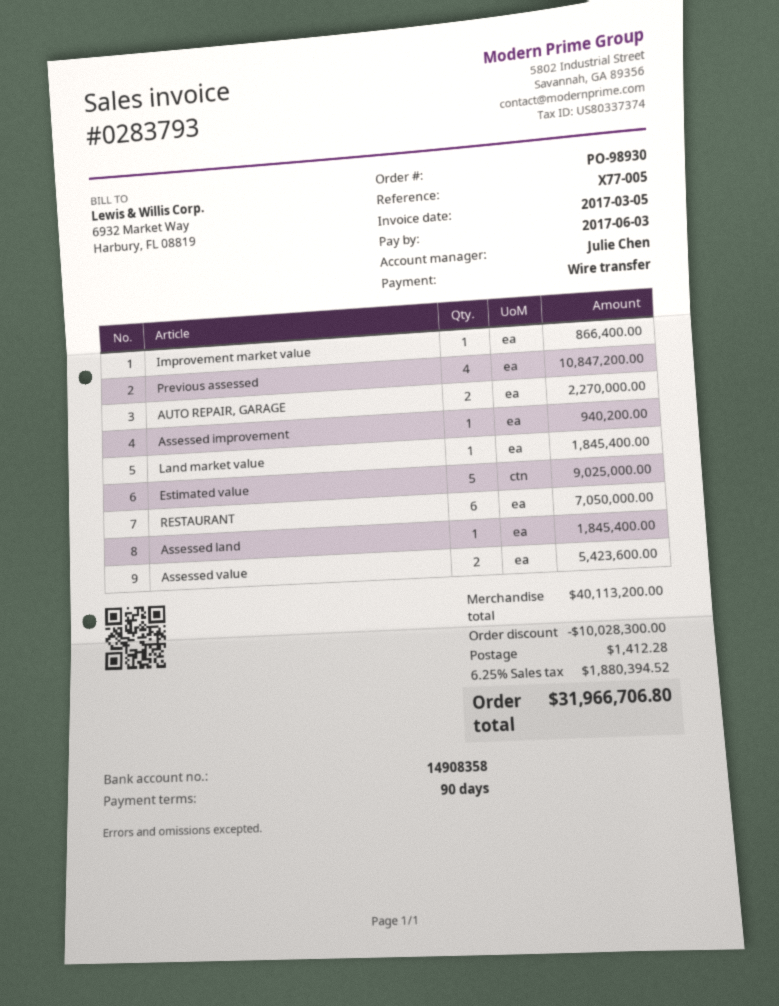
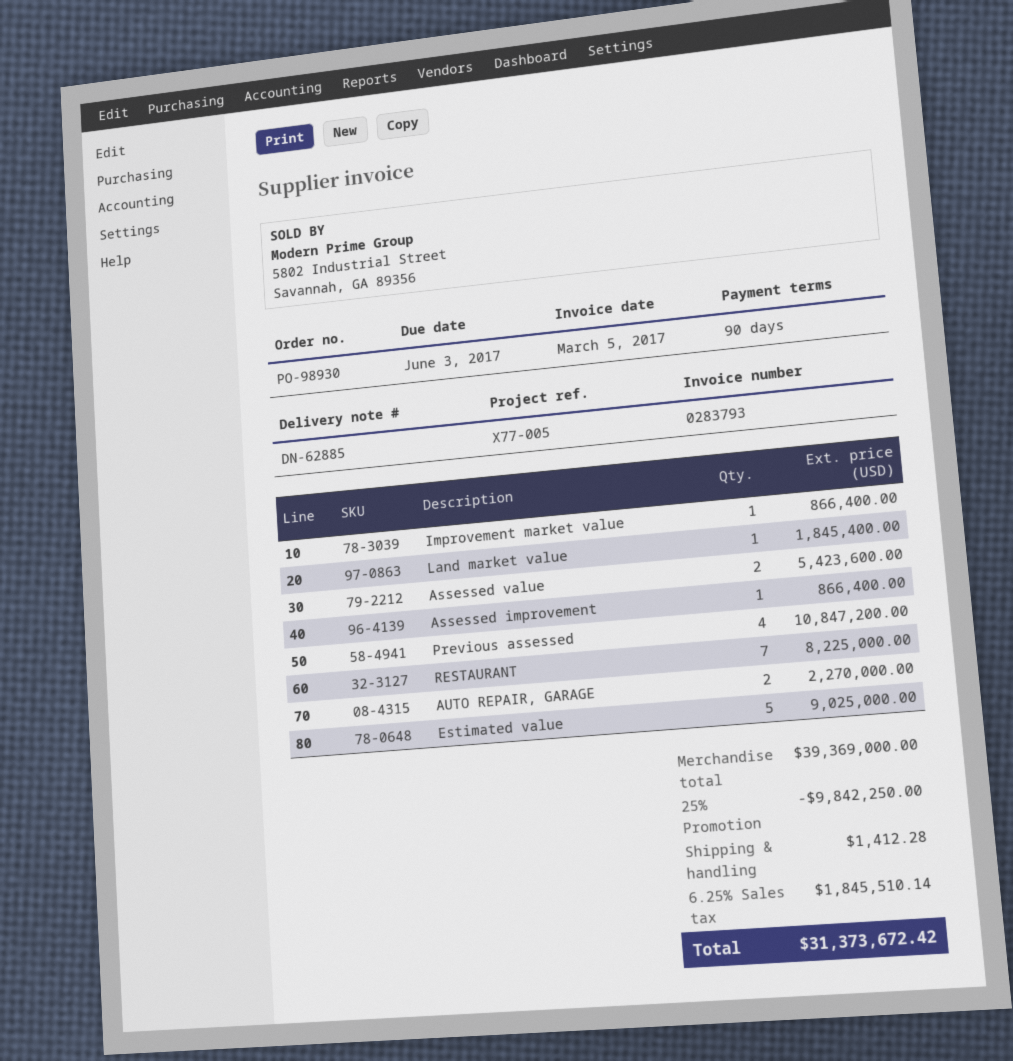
Assessed improvement: 1 for 940200.00 -> 1 for 866400.00
RESTAURANT: 6 for 7050000.00 -> 7 for 8225000.00
Assessed land: 1 for 1845400.00 -> none
subtotal: 40113200.00 -> 39369000.00
discount: 10028300.00 -> 9842250.00
tax: 6.25% = 1880394.52 -> 6.25% = 1845510.14
total: 31966706.80 -> 31373672.42

